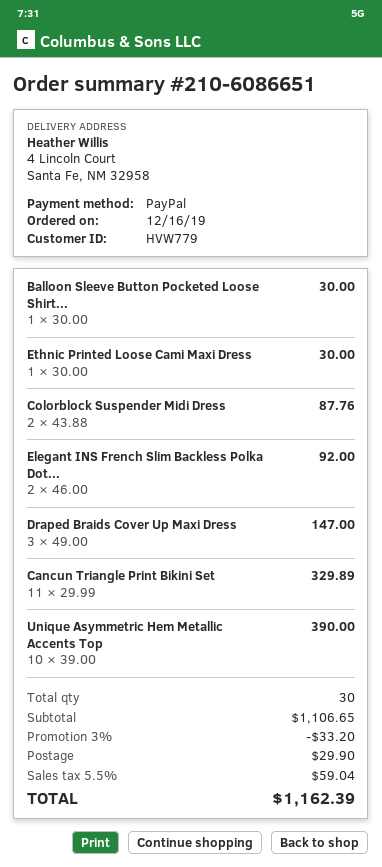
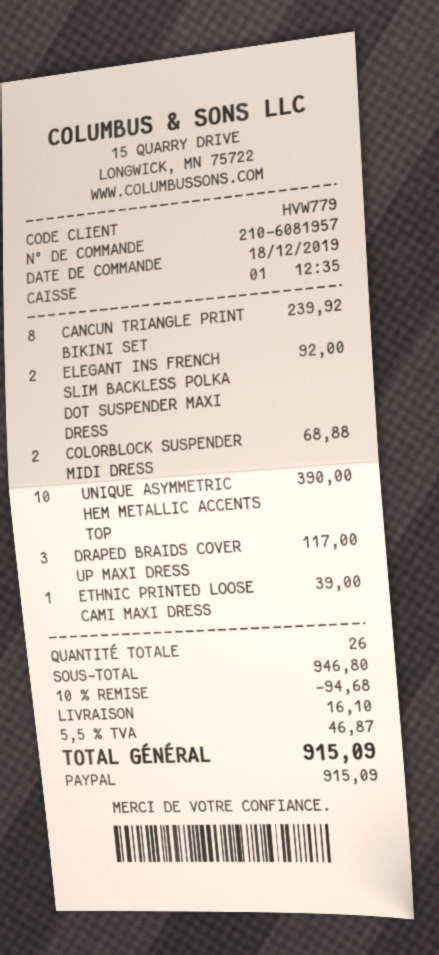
order number: 210-6086651 -> 210-6081957
order date: 2019-12-16 -> 2019-12-18
Balloon Sleeve Button Pocketed Loose Shirt...: 1 for 30.00 -> none
Ethnic Printed Loose Cami Maxi Dress: 1 for 30.00 -> 1 for 39.00
Colorblock Suspender Midi Dress: 2 for 87.76 -> 2 for 68.88
Draped Braids Cover Up Maxi Dress: 3 for 147.00 -> 3 for 117.00
Cancun Triangle Print Bikini Set: 11 for 329.89 -> 8 for 239.92
total quantity: 30 -> 26
subtotal: 1106.65 -> 946.80
discount: 3% = 33.20 -> 10% = 94.68
shipping: 29.90 -> 16.10
tax: 5.5% = 59.04 -> 5.5% = 46.87
total: 1162.39 -> 915.09

